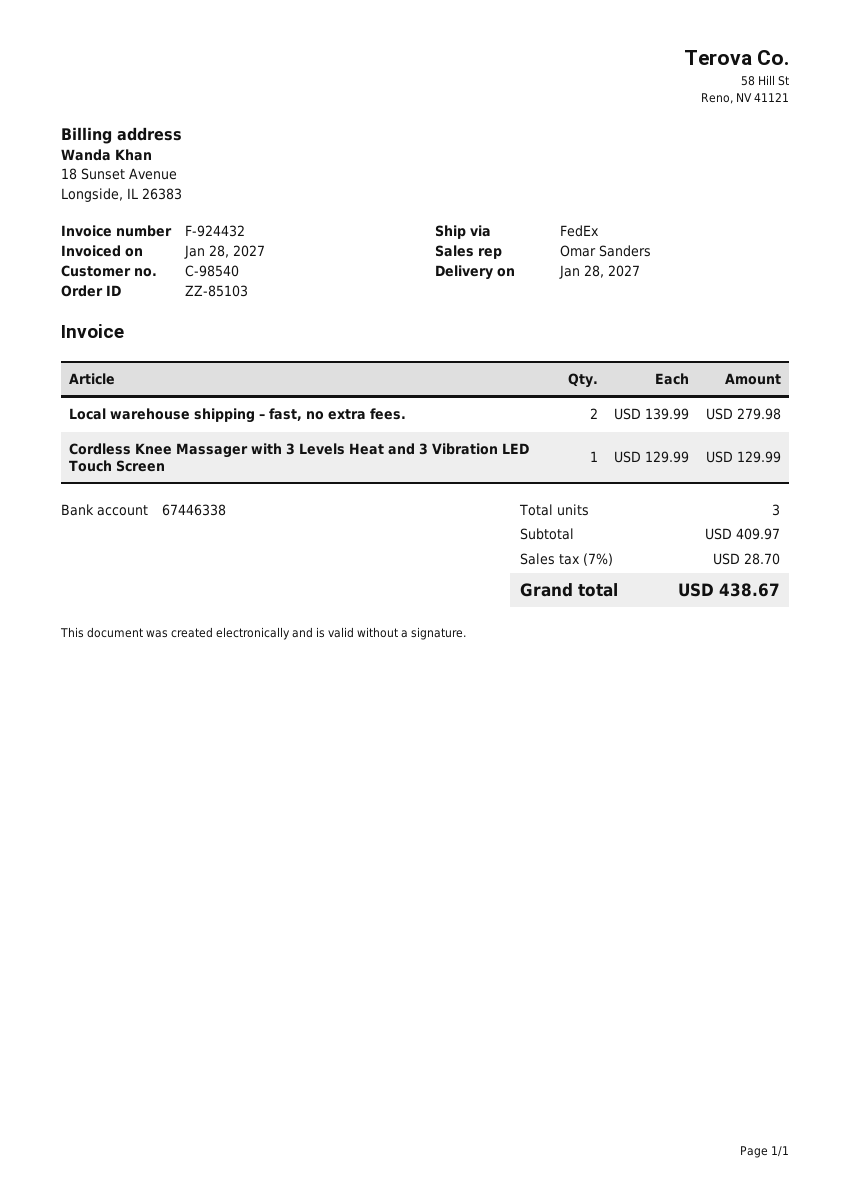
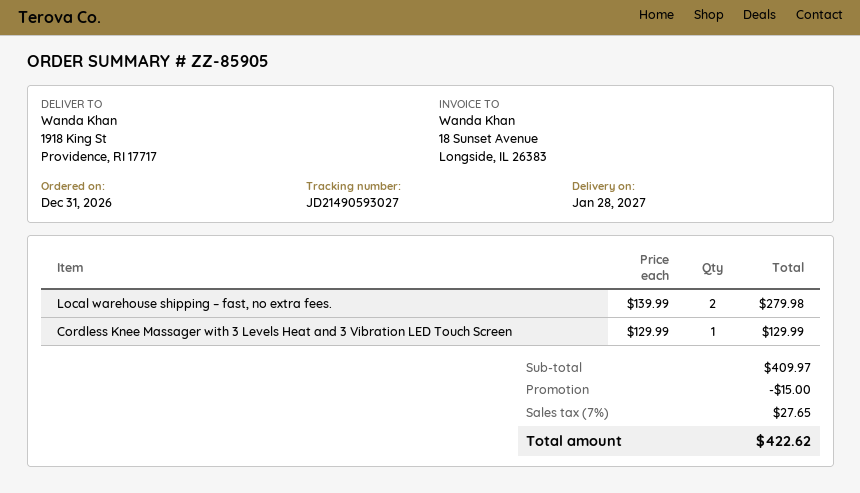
order number: ZZ-85103 -> ZZ-85905
discount: none -> 15.00
tax: 7% = 28.70 -> 7% = 27.65
total: 438.67 -> 422.62

